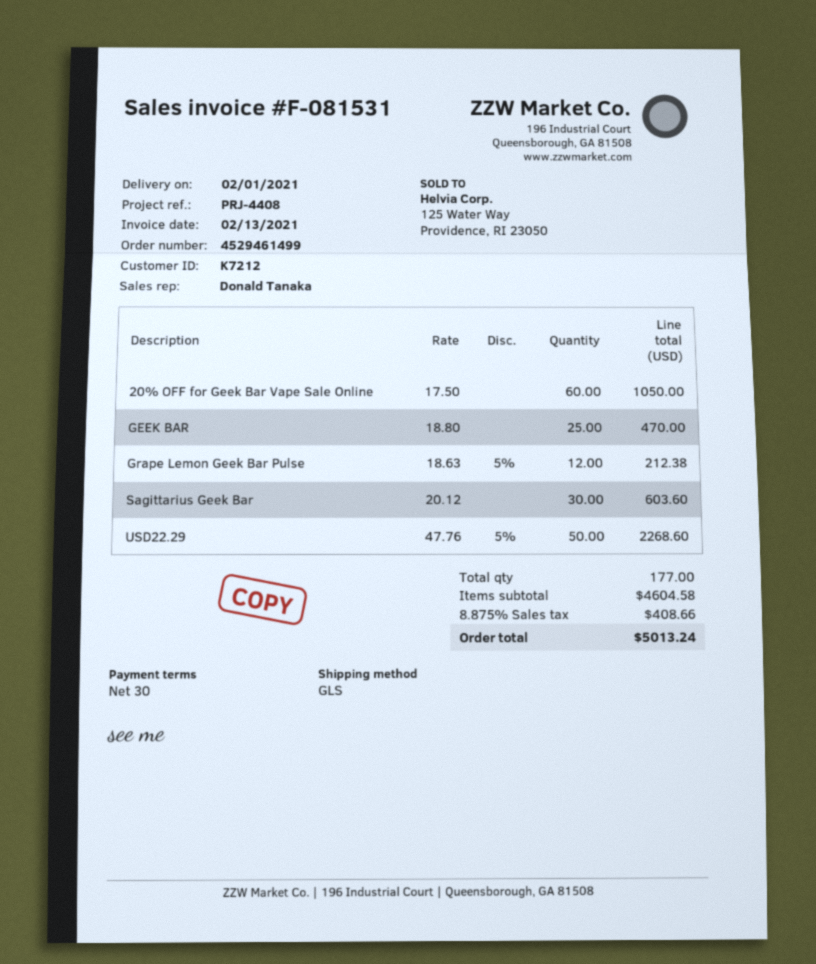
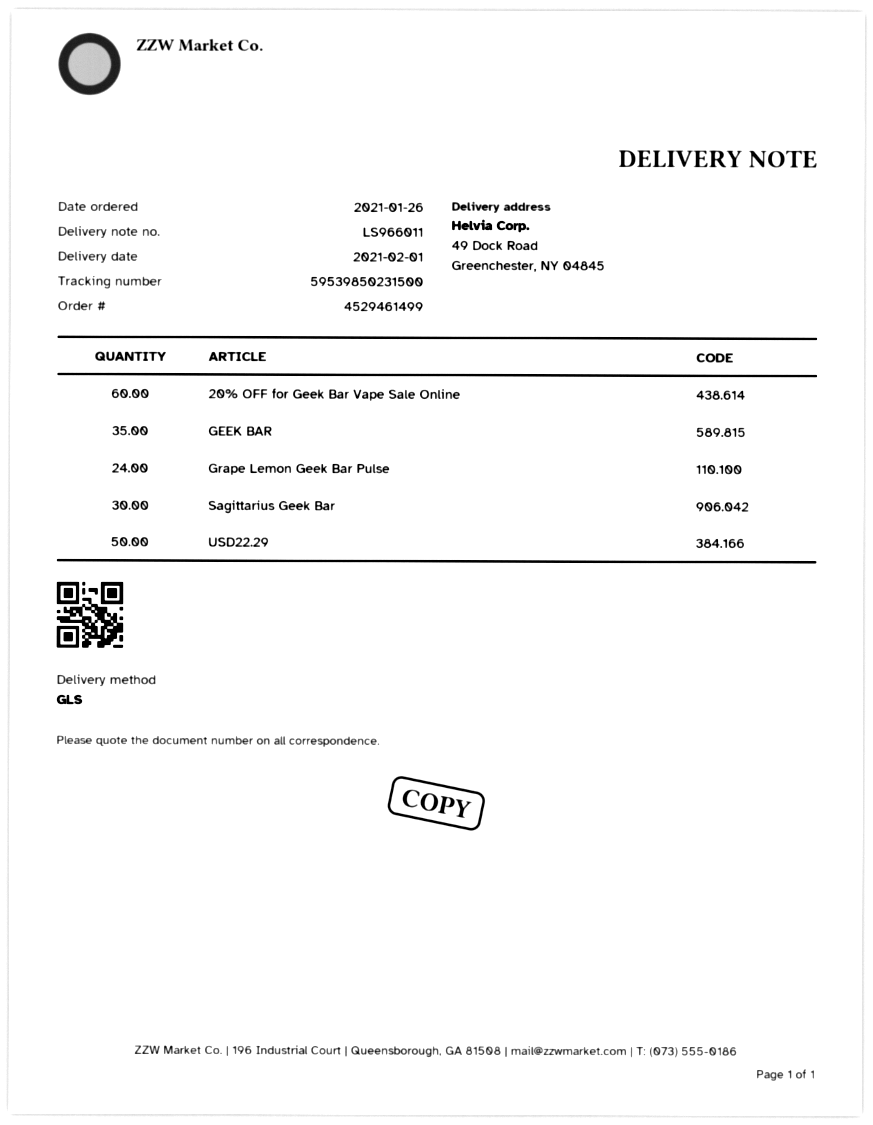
GEEK BAR: 25 -> 35
Grape Lemon Geek Bar Pulse: 12 -> 24

